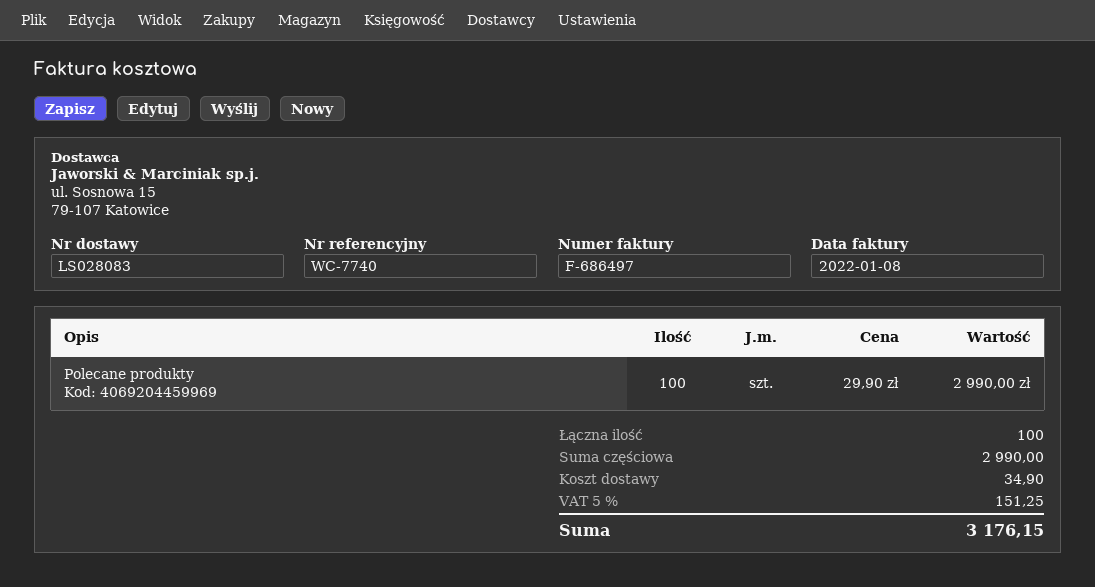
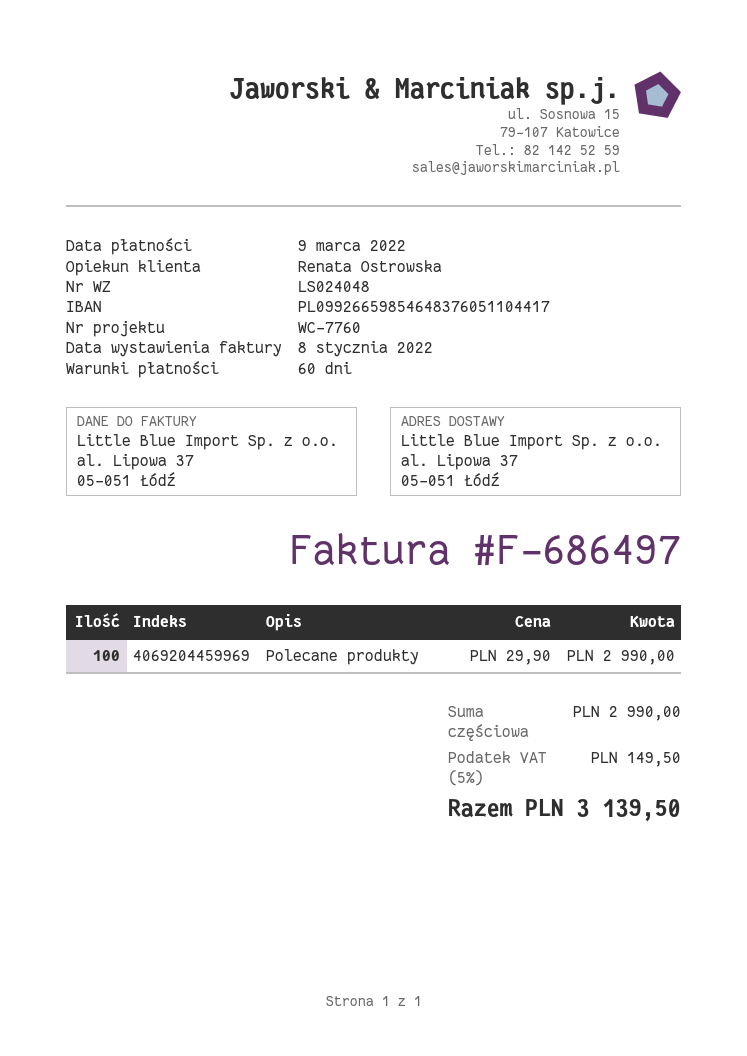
delivery note number: LS028083 -> LS024048
reference: WC-7740 -> WC-7760
shipping: 34.90 -> none
tax: 5% = 151.25 -> 5% = 149.50
total: 3176.15 -> 3139.50

